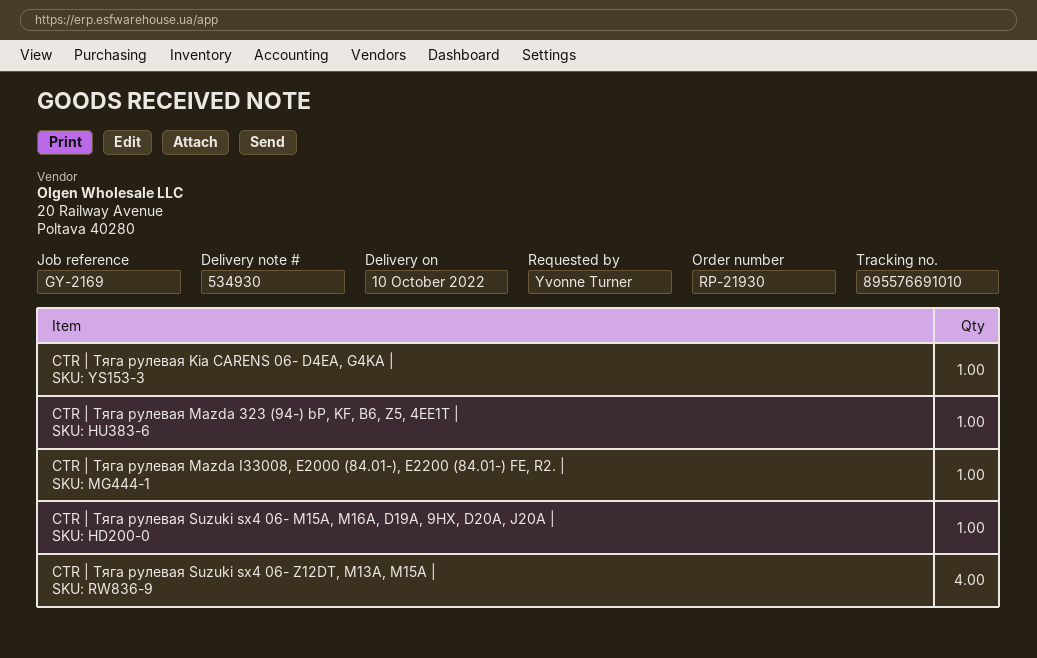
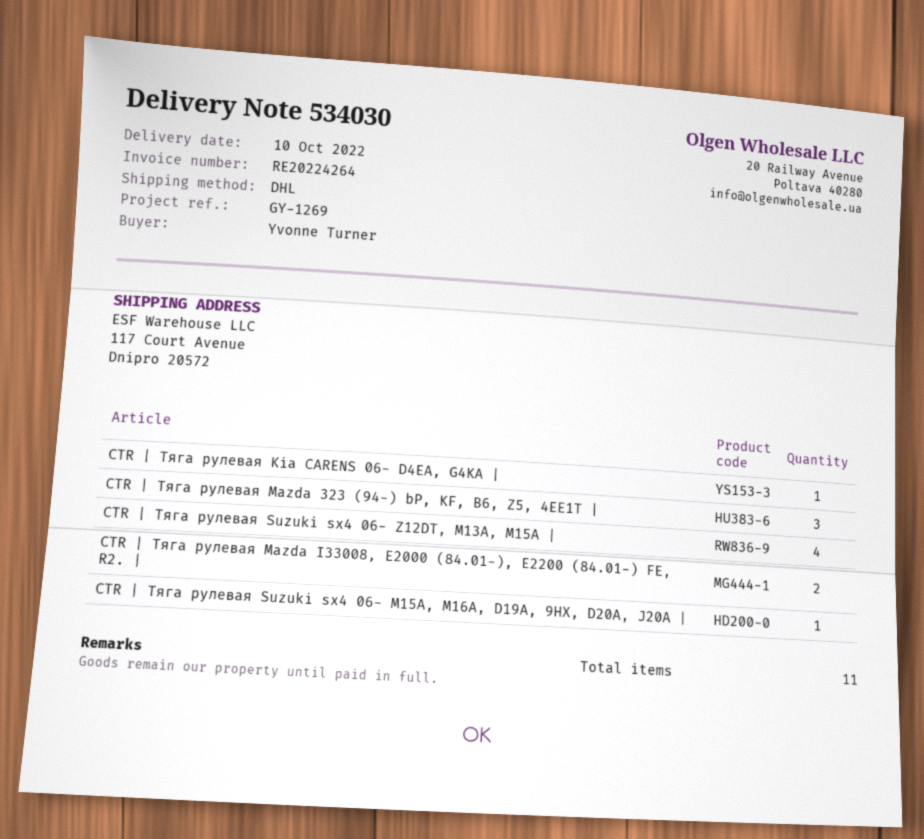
delivery note number: 534930 -> 534030
reference: GY-2169 -> GY-1269
CTR | Тяга рулевая Mazda 323 (94-) bP, KF, B6, Z5, 4EE1T |: 1 -> 3
CTR | Тяга рулевая Mazda I33008, E2000 (84.01-), E2200 (84.01-) FE, R2. |: 1 -> 2

